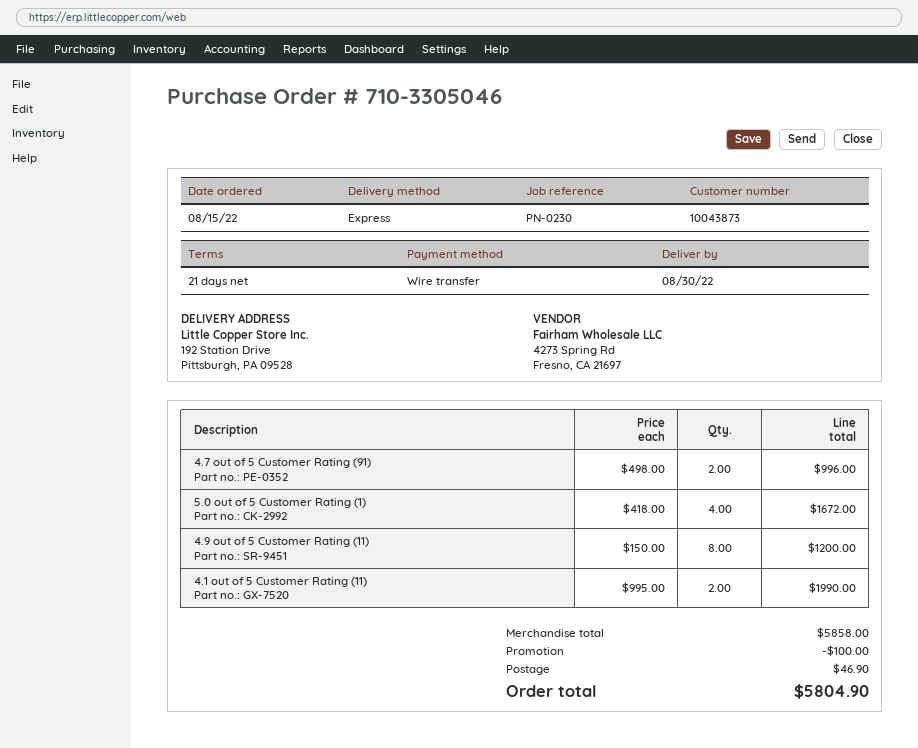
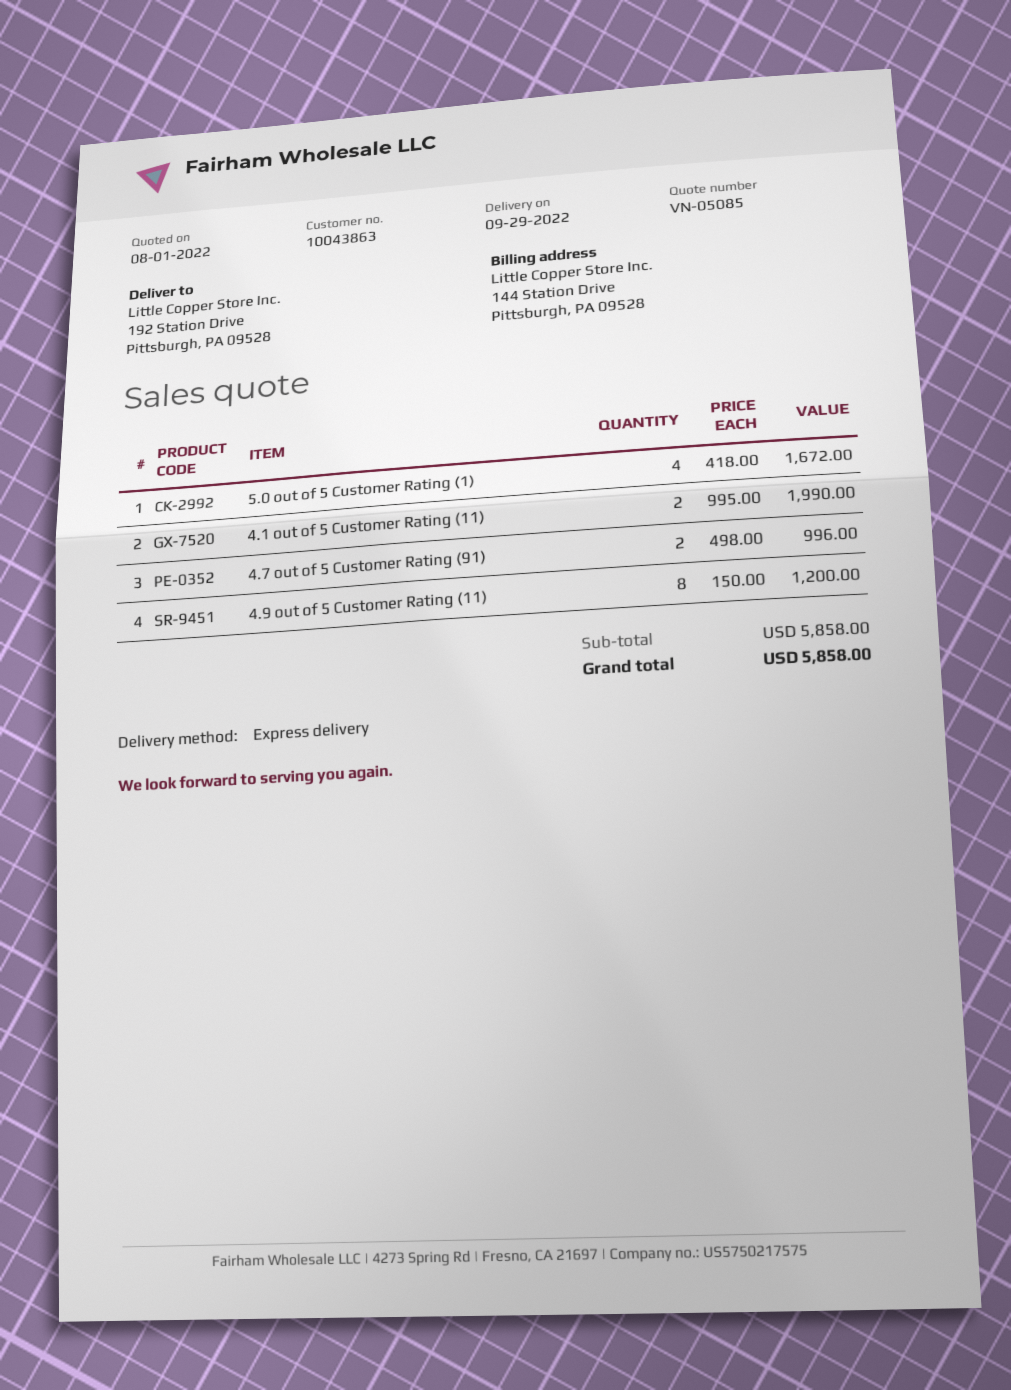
delivery date: 2022-08-30 -> 2022-09-29
customer number: 10043873 -> 10043863
discount: 100.00 -> none
shipping: 46.90 -> none
total: 5804.90 -> 5858.00

